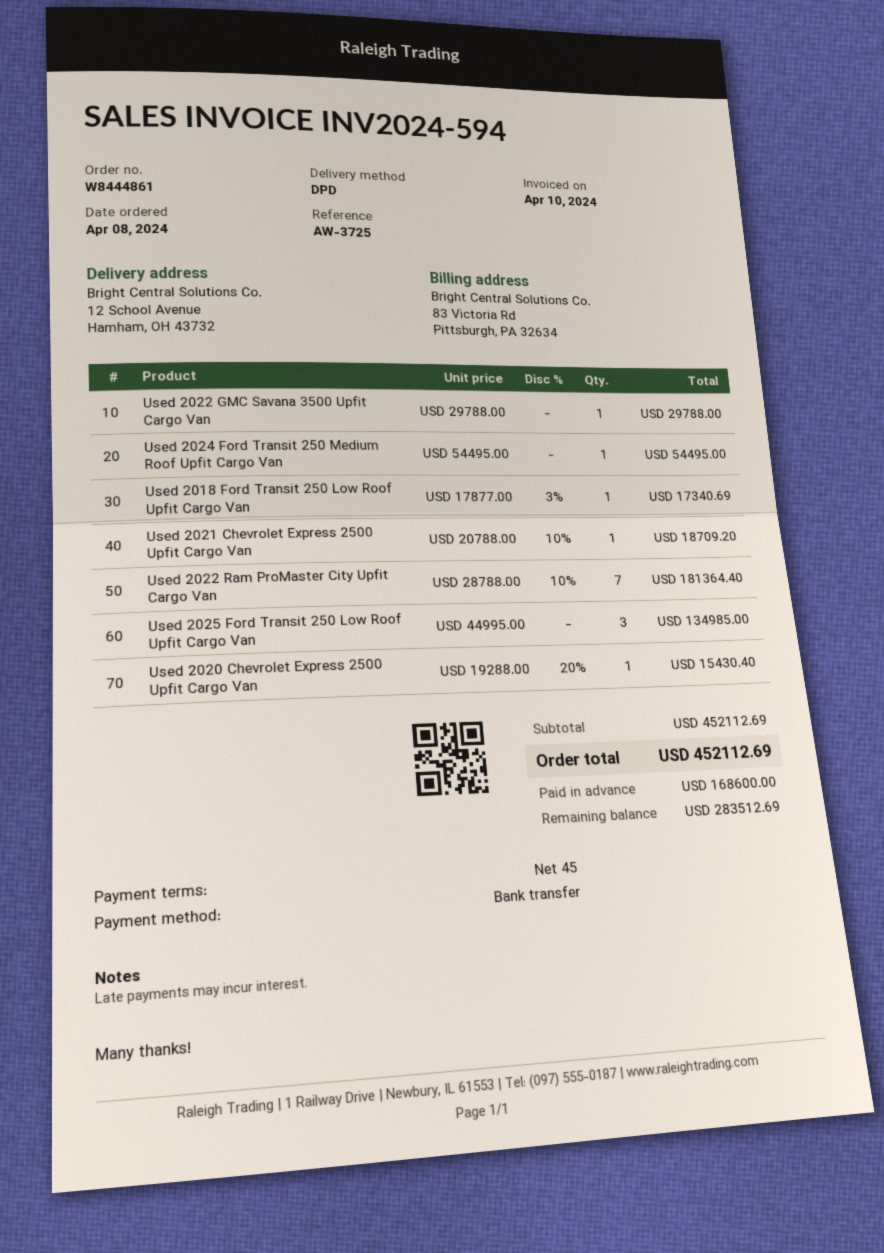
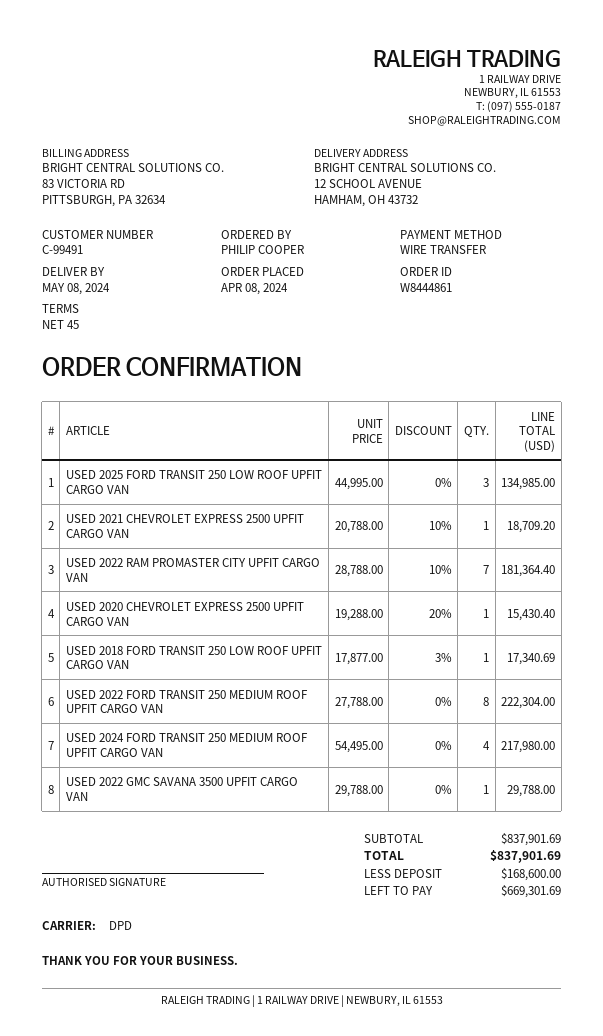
Used 2024 Ford Transit 250 Medium Roof Upfit Cargo Van: 1 x 54495.00 = 54495.00 -> 4 x 54495.00 = 217980.00
USED 2022 FORD TRANSIT 250 MEDIUM ROOF UPFIT CARGO VAN: none -> 8 x 27788.00 = 222304.00
subtotal: 452112.69 -> 837901.69
total: 452112.69 -> 837901.69
balance: 283512.69 -> 669301.69

